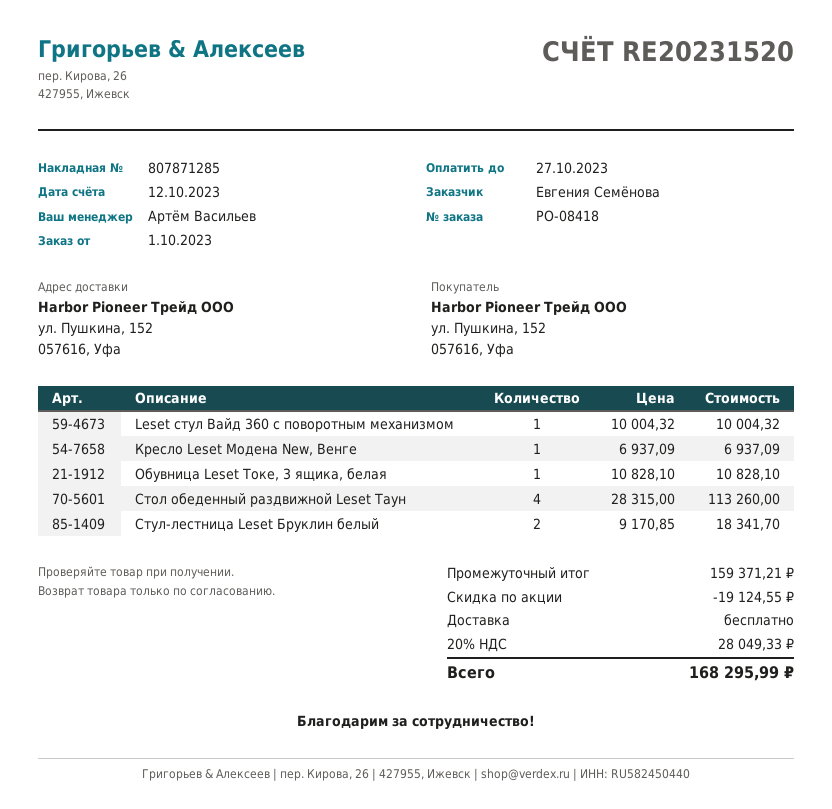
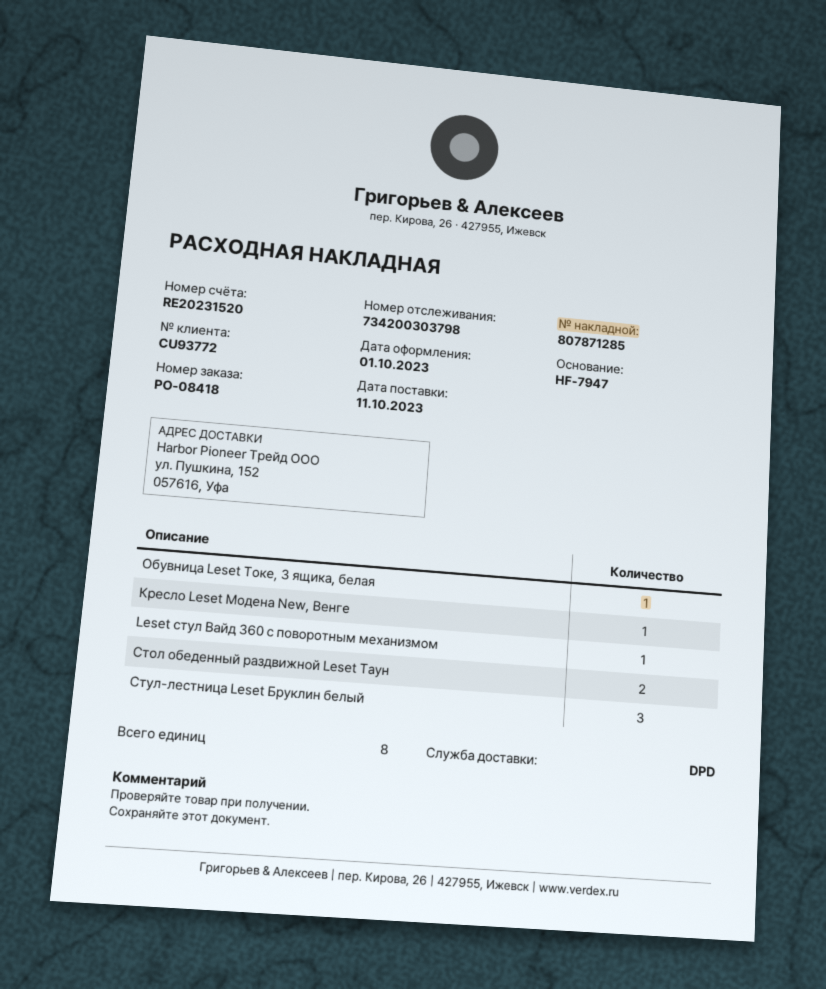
Стол обеденный раздвижной Leset Таун: 4 -> 2
Стул-лестница Leset Бруклин белый: 2 -> 3

